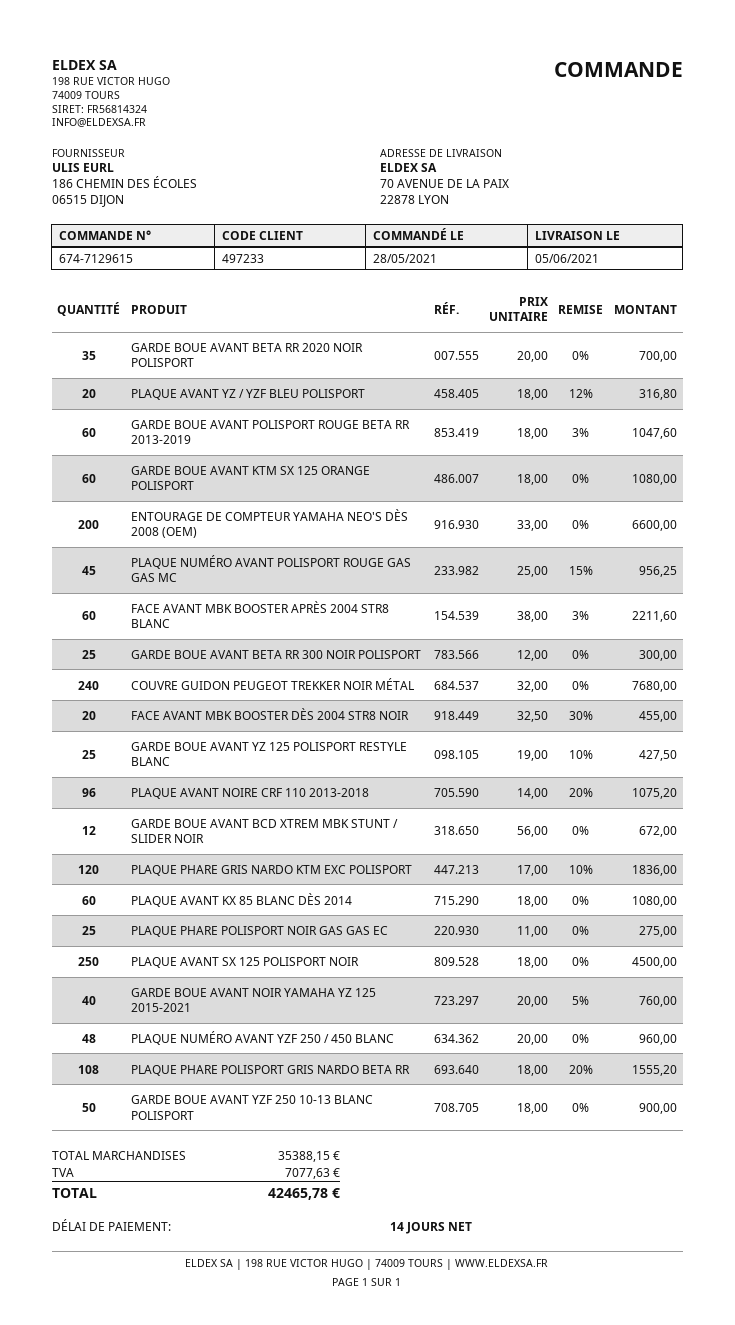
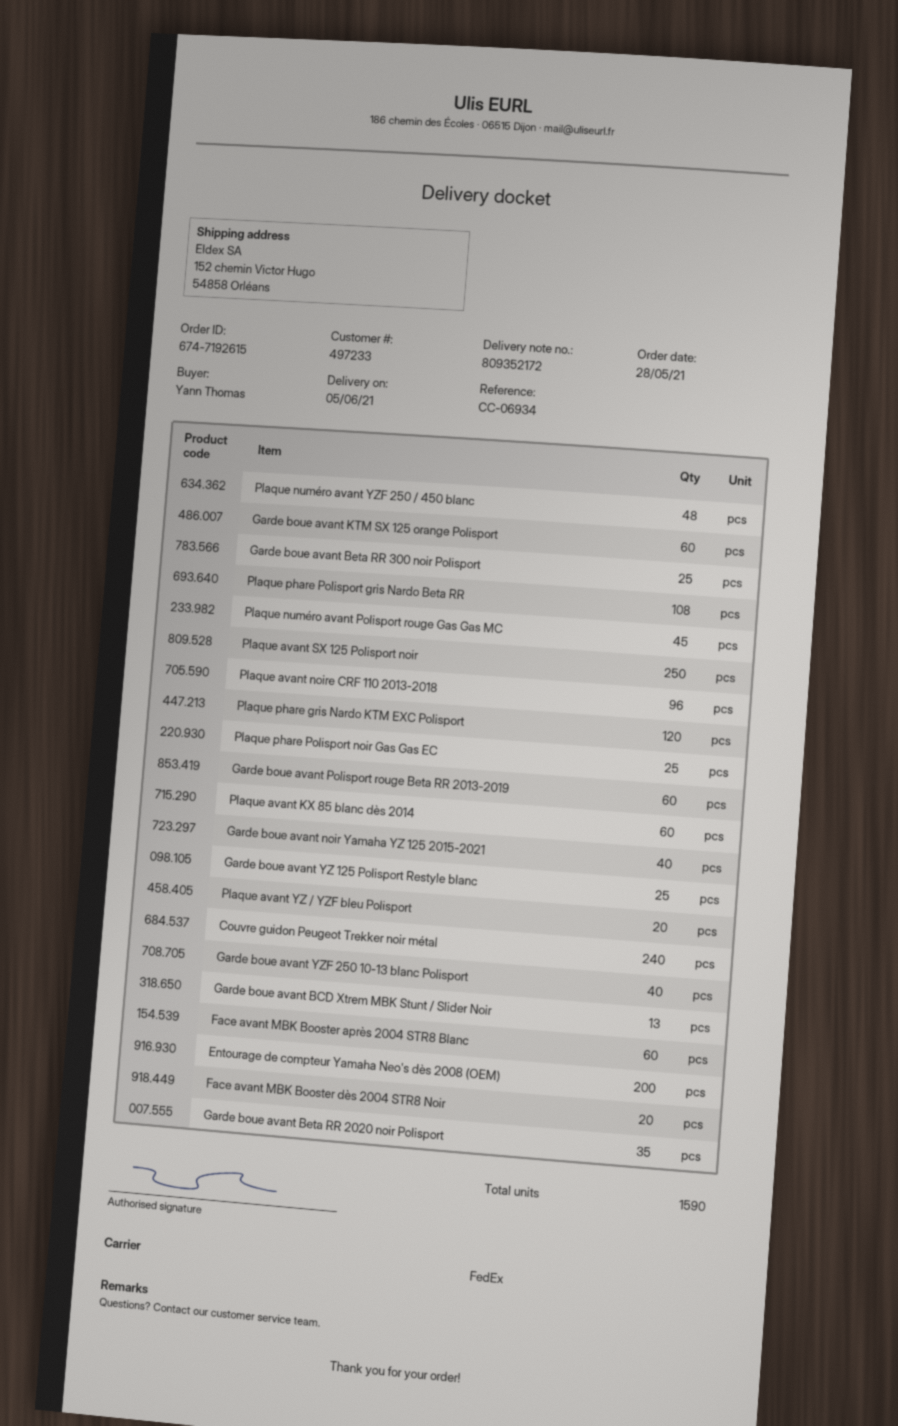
order number: 674-7129615 -> 674-7192615
ship to: 70 AVENUE DE LA PAIX, 22878 LYON -> 152 chemin Victor Hugo, 54858 Orléans
GARDE BOUE AVANT BCD XTREM MBK STUNT / SLIDER NOIR: 12 -> 13
GARDE BOUE AVANT YZF 250 10-13 BLANC POLISPORT: 50 -> 40

